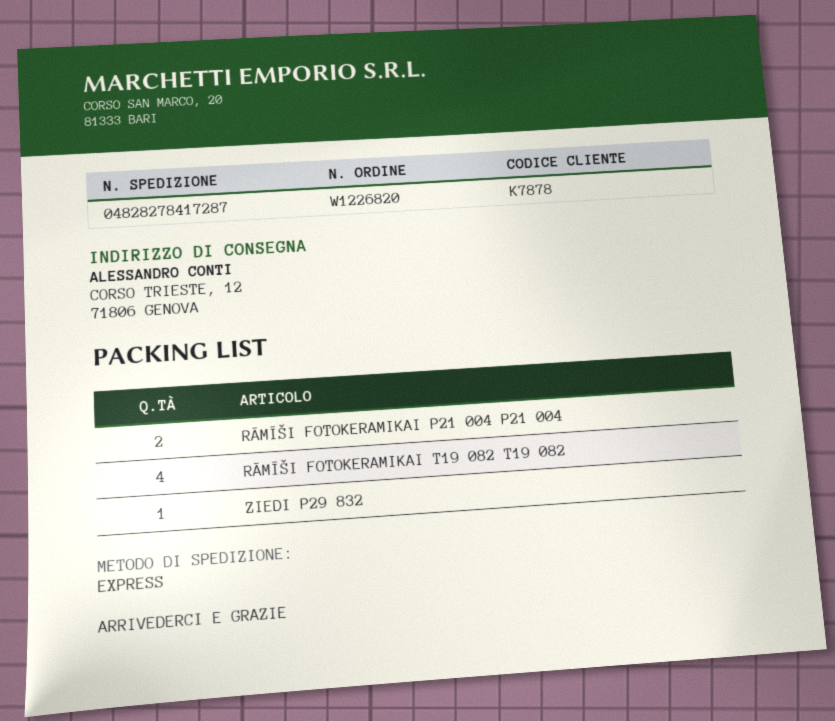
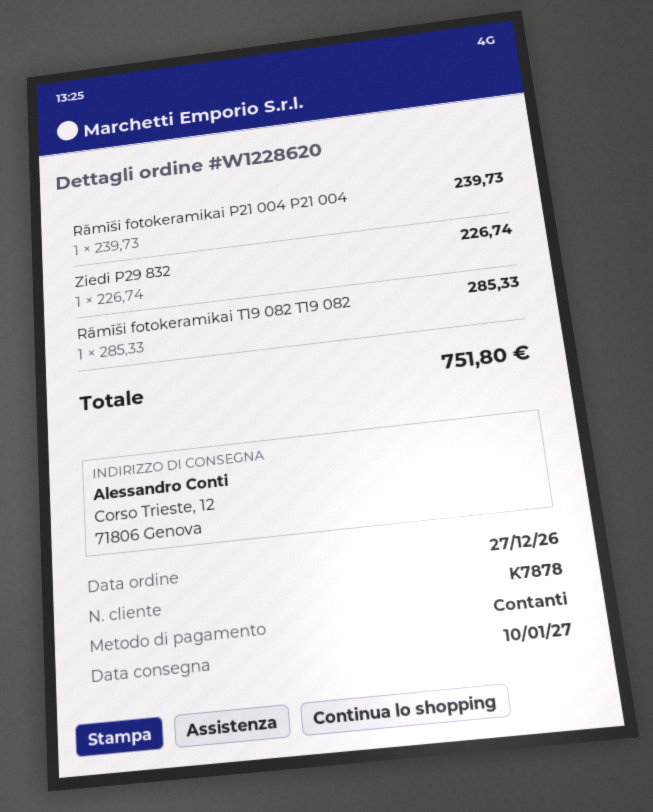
order number: W1226820 -> W1228620
RĀMĪŠI FOTOKERAMIKAI P21 004 P21 004: 2 -> 1
RĀMĪŠI FOTOKERAMIKAI T19 082 T19 082: 4 -> 1

